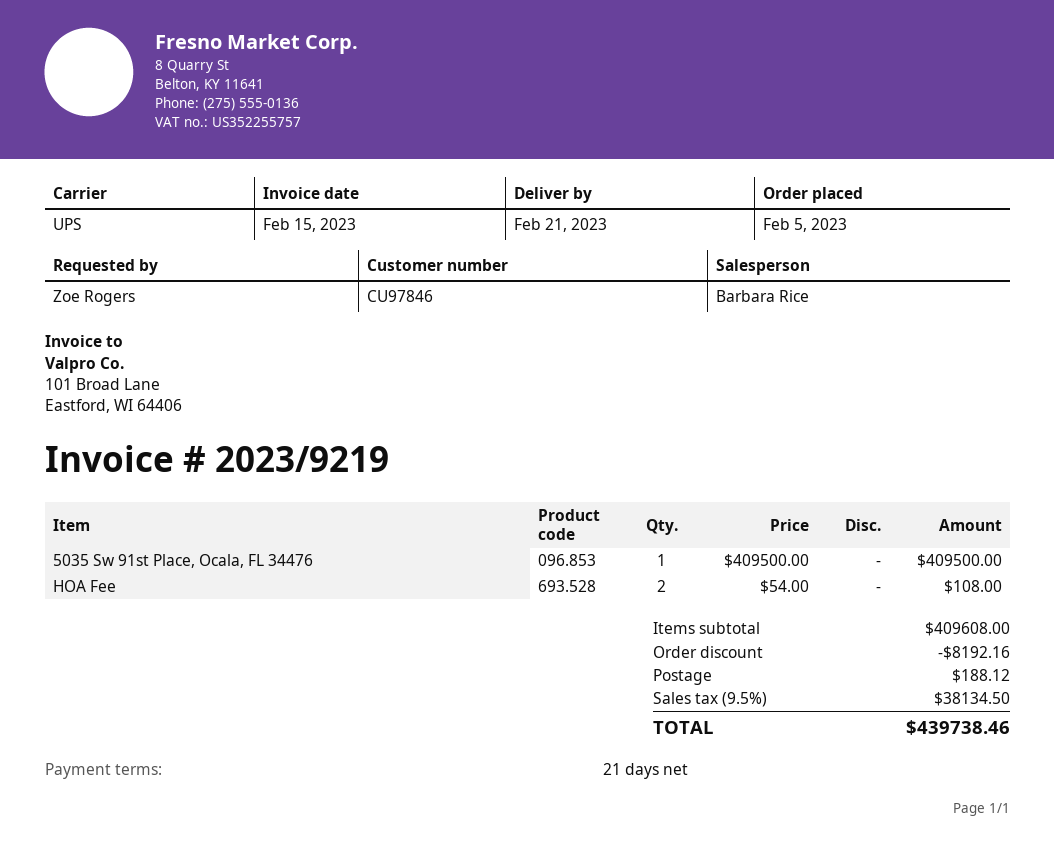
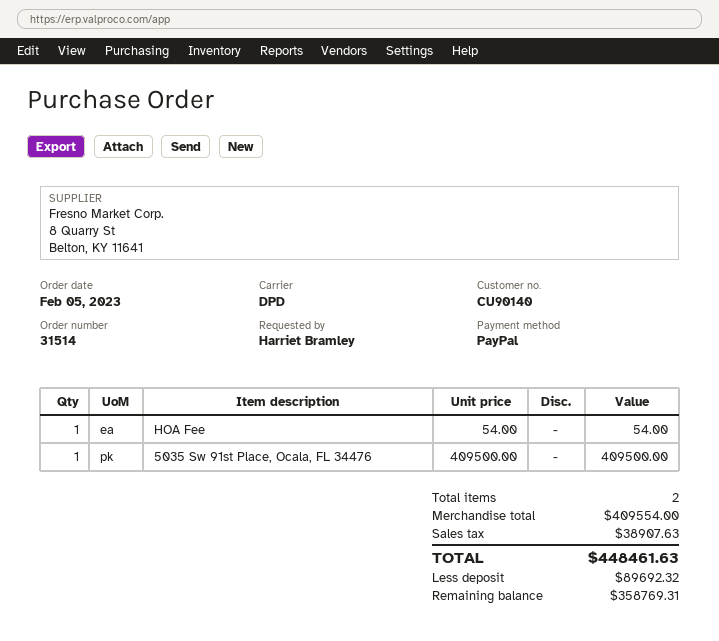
customer number: CU97846 -> CU90140
ordered by: Zoe Rogers -> Harriet Bramley
shipping method: UPS -> DPD
HOA Fee: 2 x 54.00 = 108.00 -> 1 x 54.00 = 54.00
subtotal: 409608.00 -> 409554.00
discount: 8192.16 -> none
shipping: 188.12 -> none
tax: 38134.50 -> 38907.63
total: 439738.46 -> 448461.63

